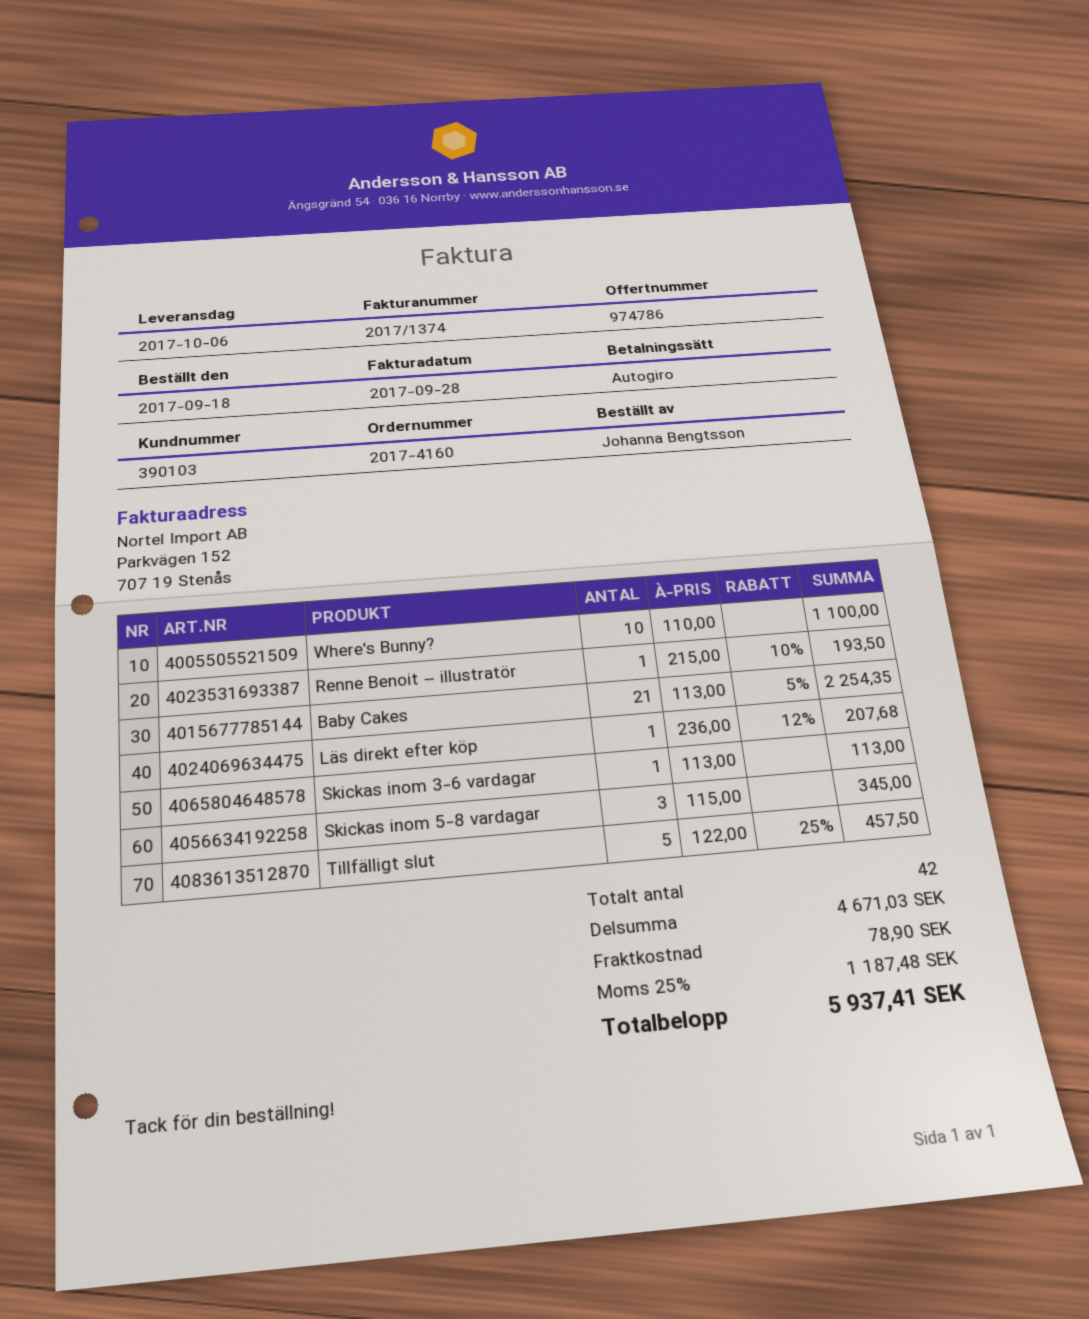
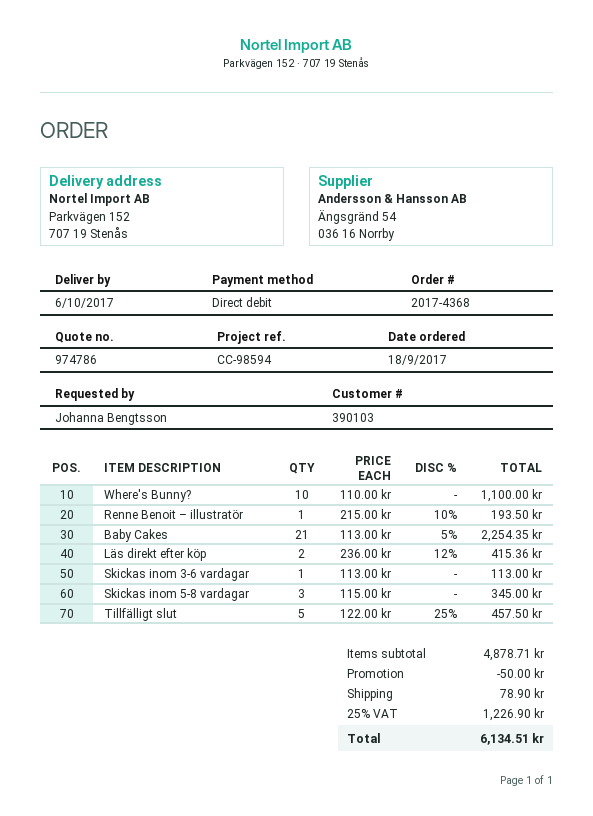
order number: 2017-4160 -> 2017-4368
Läs direkt efter köp: 1 x 236.00 - 12% = 207.68 -> 2 x 236.00 - 12% = 415.36
subtotal: 4671.03 -> 4878.71
discount: none -> 50.00
tax: 25% = 1187.48 -> 25% = 1226.90
total: 5937.41 -> 6134.51

